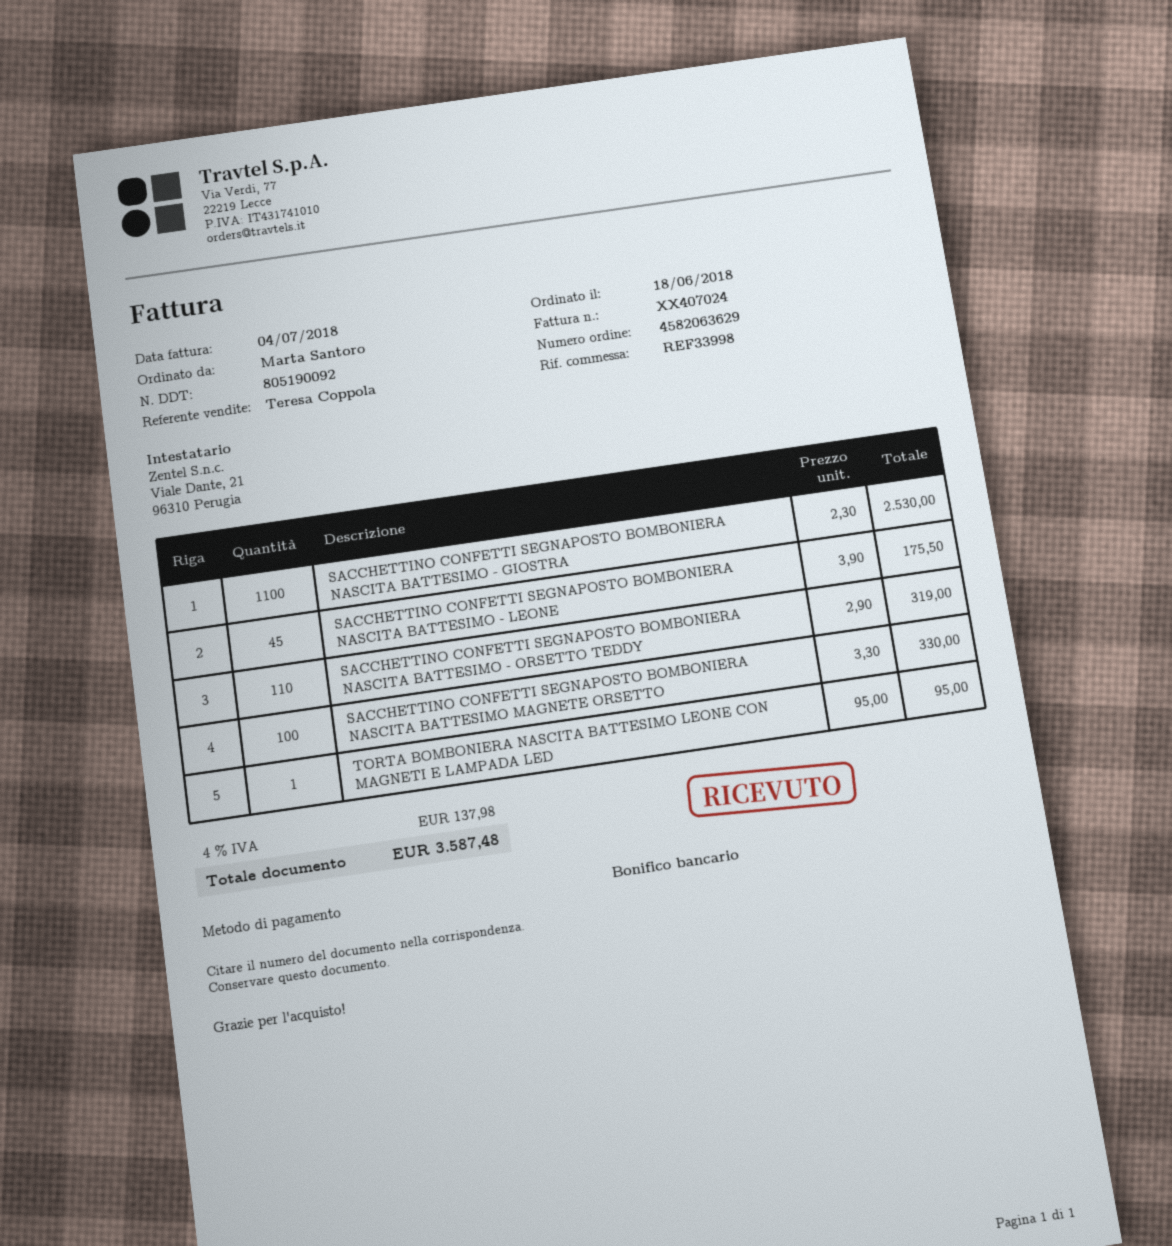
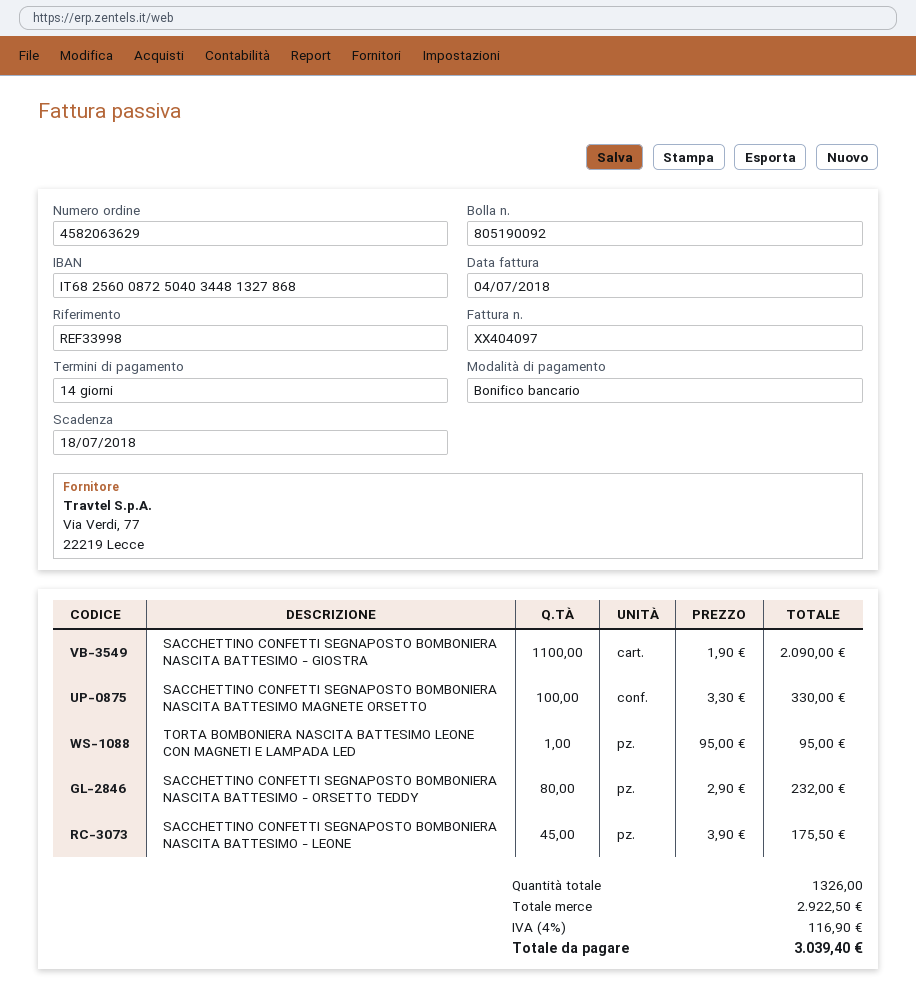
invoice number: XX407024 -> XX404097
SACCHETTINO CONFETTI SEGNAPOSTO BOMBONIERA NASCITA BATTESIMO - GIOSTRA: 1100 x 2.30 = 2530.00 -> 1100 x 1.90 = 2090.00
SACCHETTINO CONFETTI SEGNAPOSTO BOMBONIERA NASCITA BATTESIMO - ORSETTO TEDDY: 110 x 2.90 = 319.00 -> 80 x 2.90 = 232.00
tax: 4% = 137.98 -> 4% = 116.90
total: 3587.48 -> 3039.40

